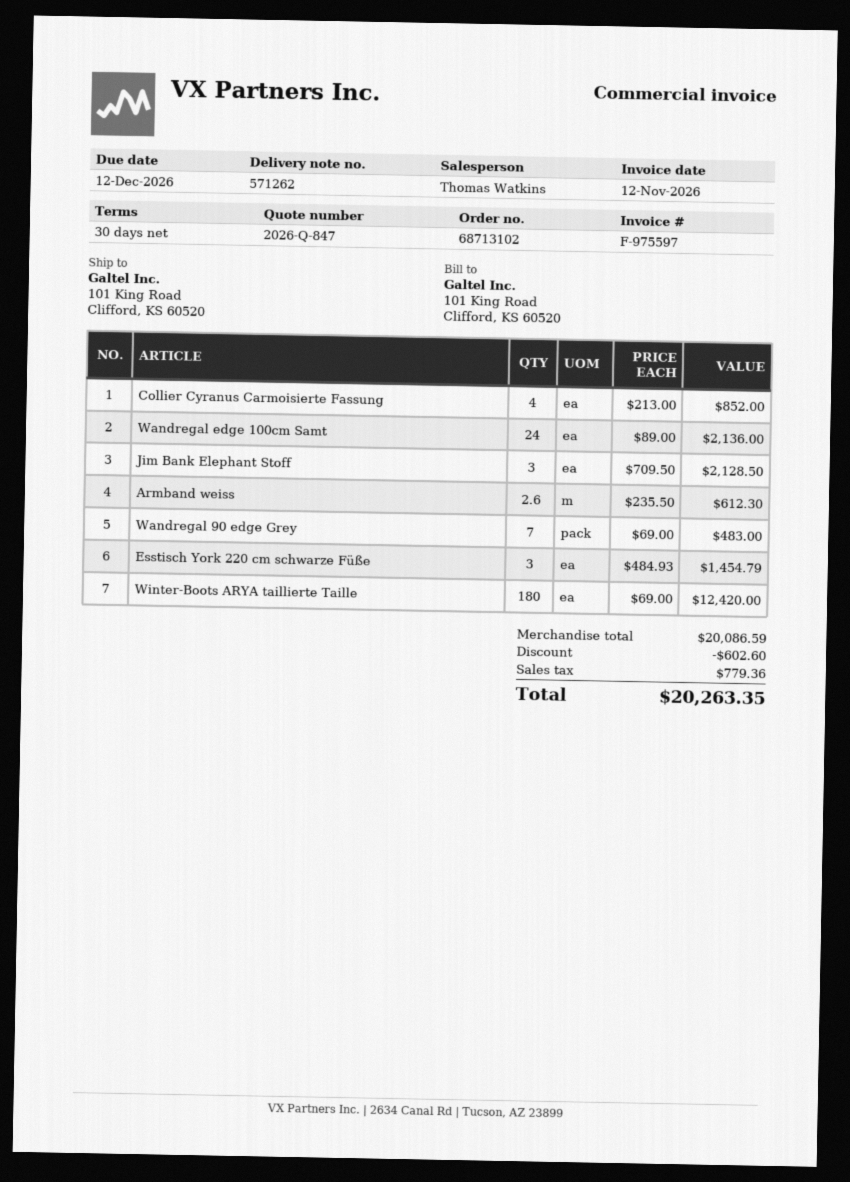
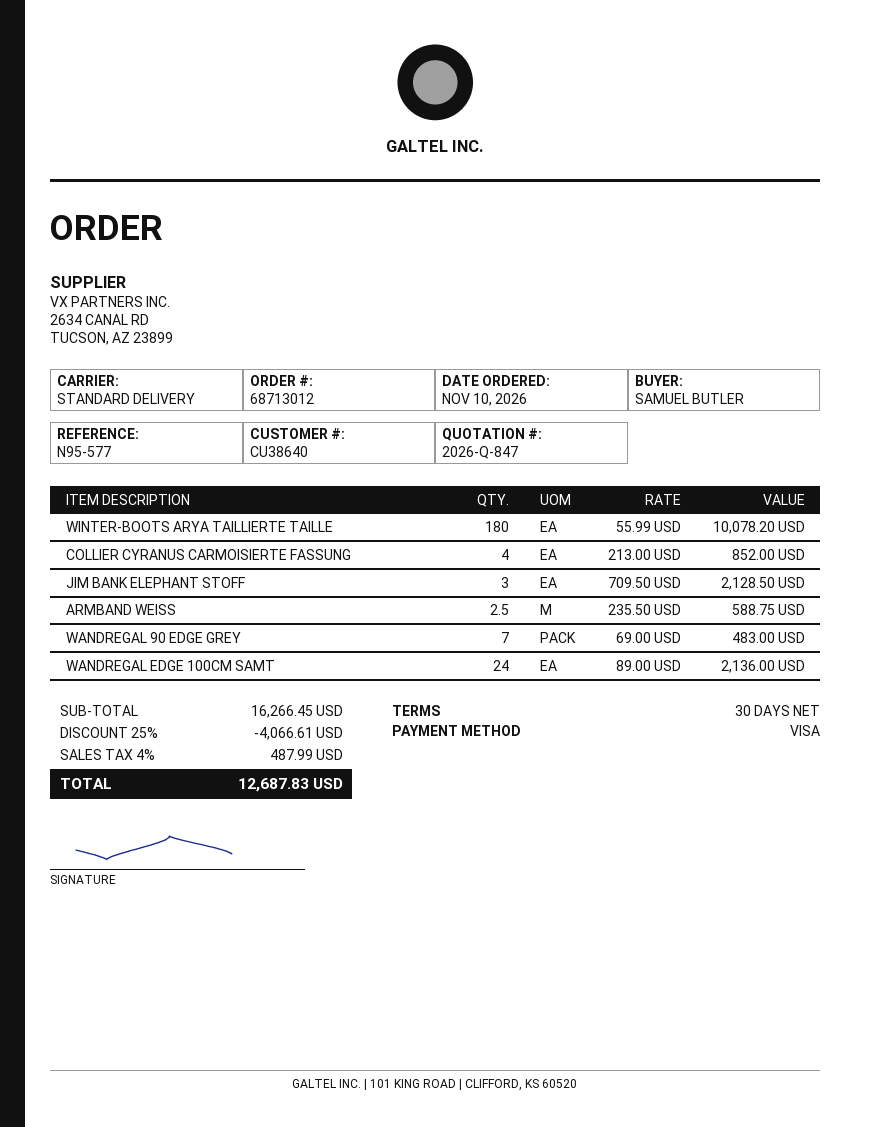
order number: 68713102 -> 68713012
Armband weiss: 2.6 x 235.50 = 612.30 -> 2.5 x 235.50 = 588.75
Esstisch York 220 cm schwarze Füße: 3 x 484.93 = 1454.79 -> none
Winter-Boots ARYA taillierte Taille: 180 x 69.00 = 12420.00 -> 180 x 55.99 = 10078.20
subtotal: 20086.59 -> 16266.45
discount: 602.60 -> 4066.61
tax: 779.36 -> 487.99
total: 20263.35 -> 12687.83

